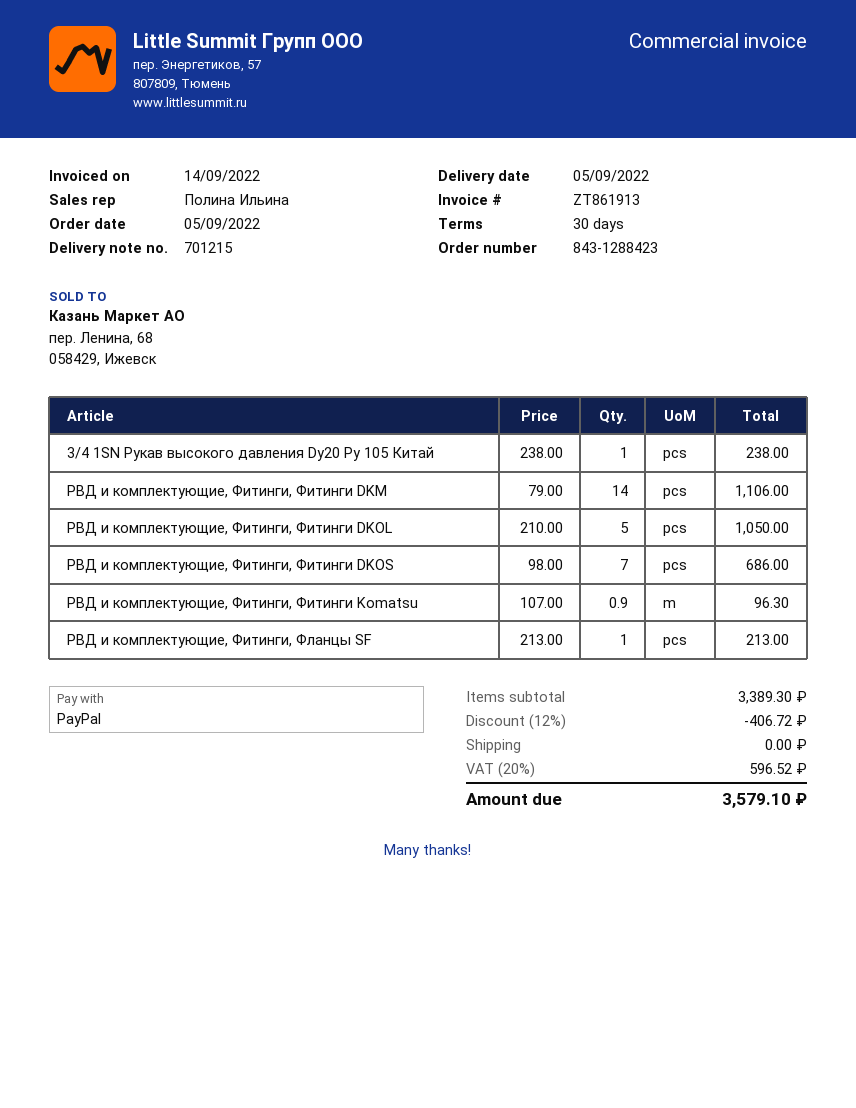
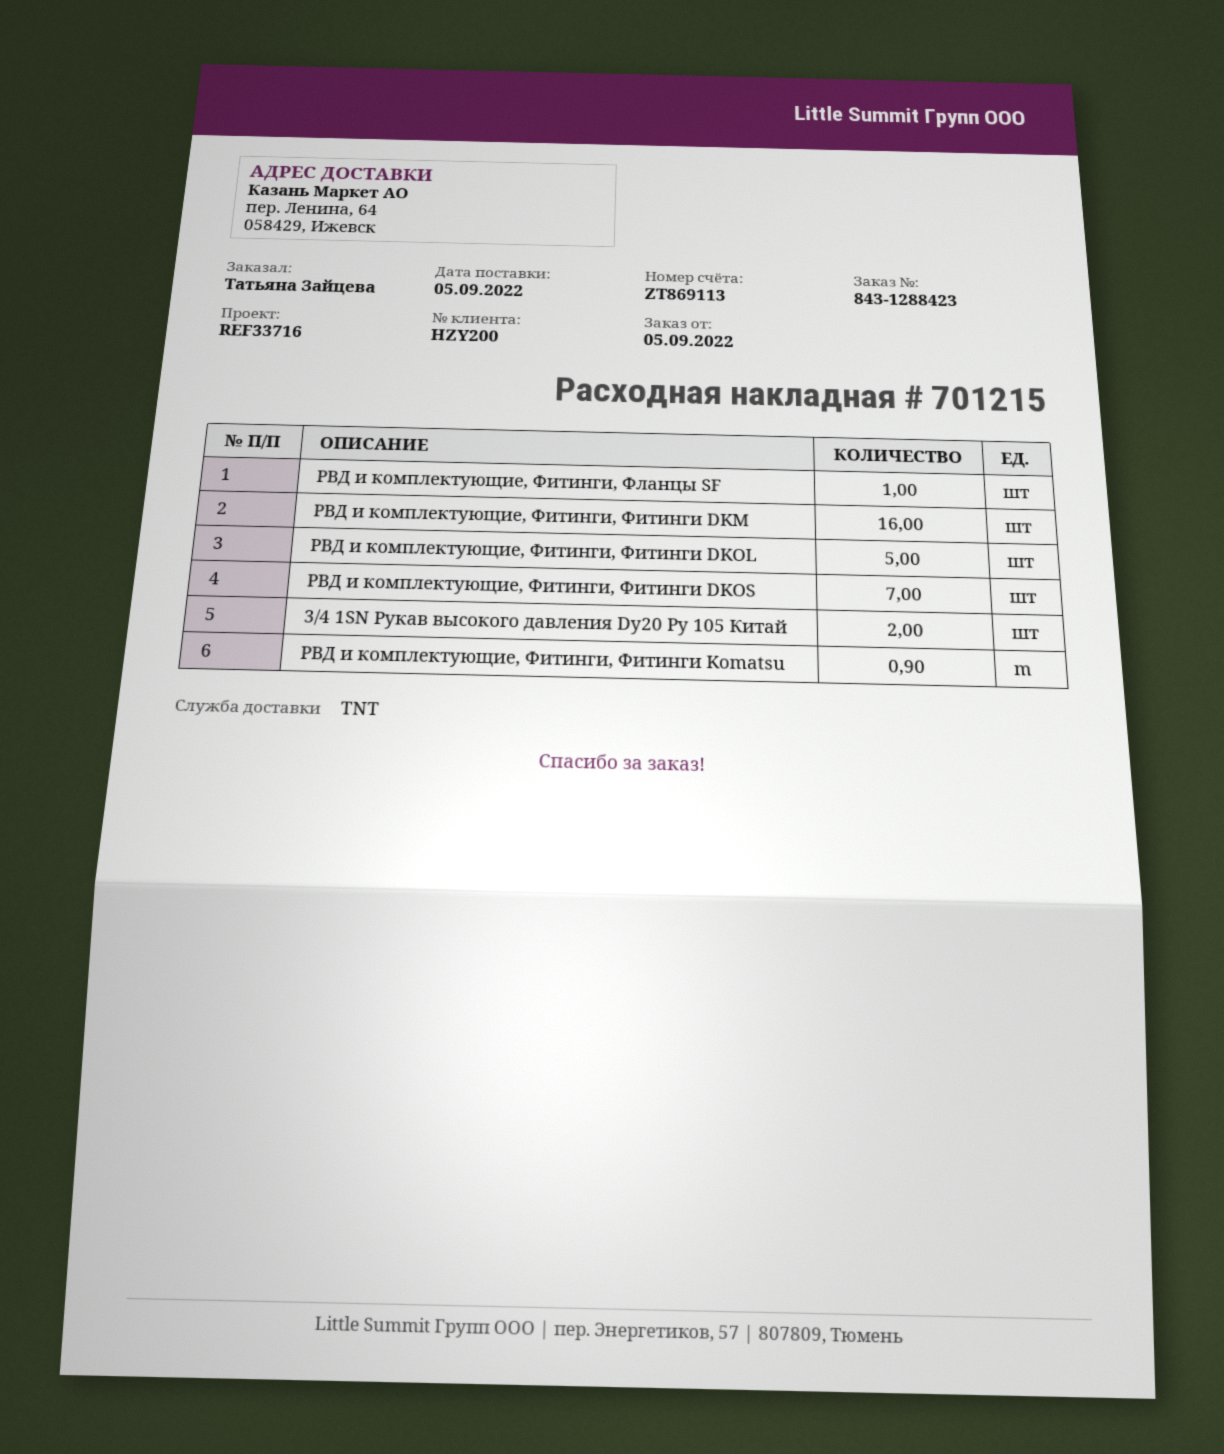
invoice number: ZT861913 -> ZT869113
3/4 1SN Рукав высокого давления Dy20 Py 105 Китай: 1 -> 2
РВД и комплектующие, Фитинги, Фитинги DKM: 14 -> 16

